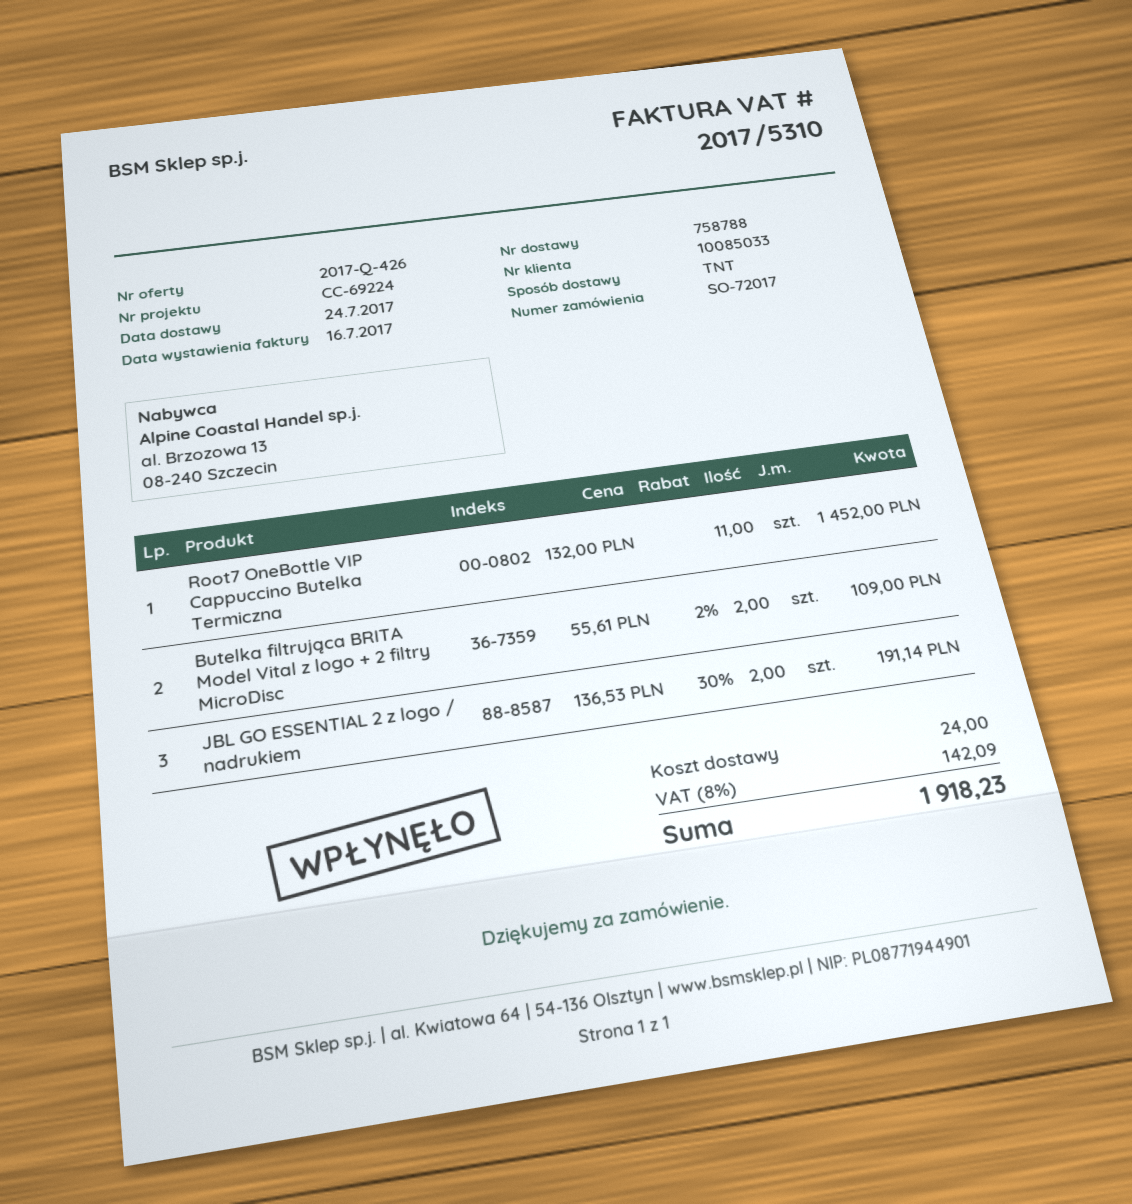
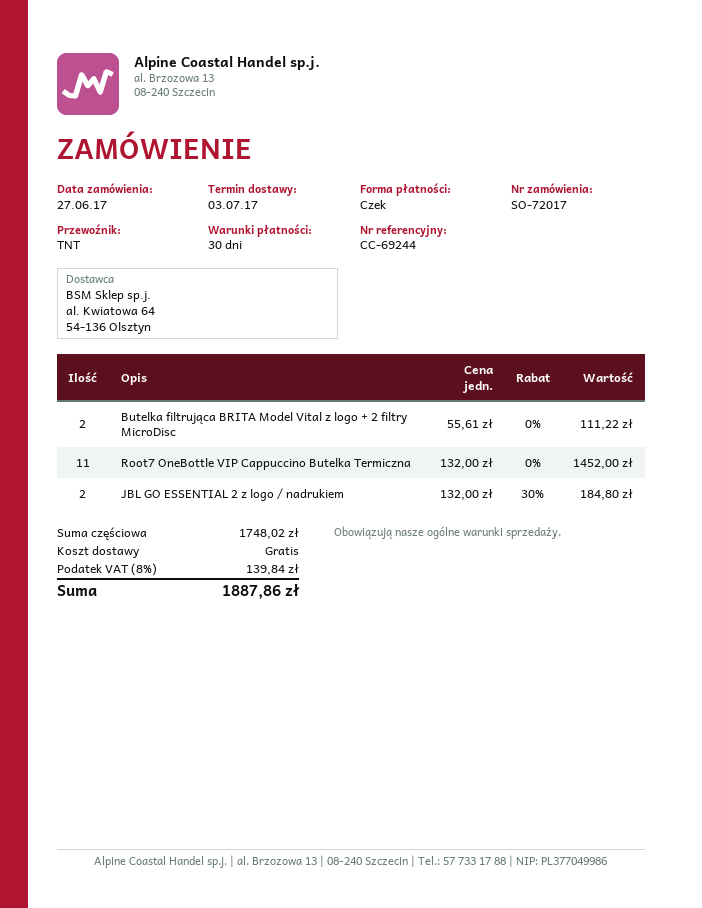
delivery date: 2017-07-24 -> 2017-07-03
reference: CC-69224 -> CC-69244
Butelka filtrująca BRITA Model Vital z logo + 2 filtry MicroDisc: 2 x 55.61 - 2% = 109.00 -> 2 x 55.61 = 111.22
JBL GO ESSENTIAL 2 z logo / nadrukiem: 2 x 136.53 - 30% = 191.14 -> 2 x 132.00 - 30% = 184.80
shipping: 24.00 -> 0.00
tax: 8% = 142.09 -> 8% = 139.84
total: 1918.23 -> 1887.86

